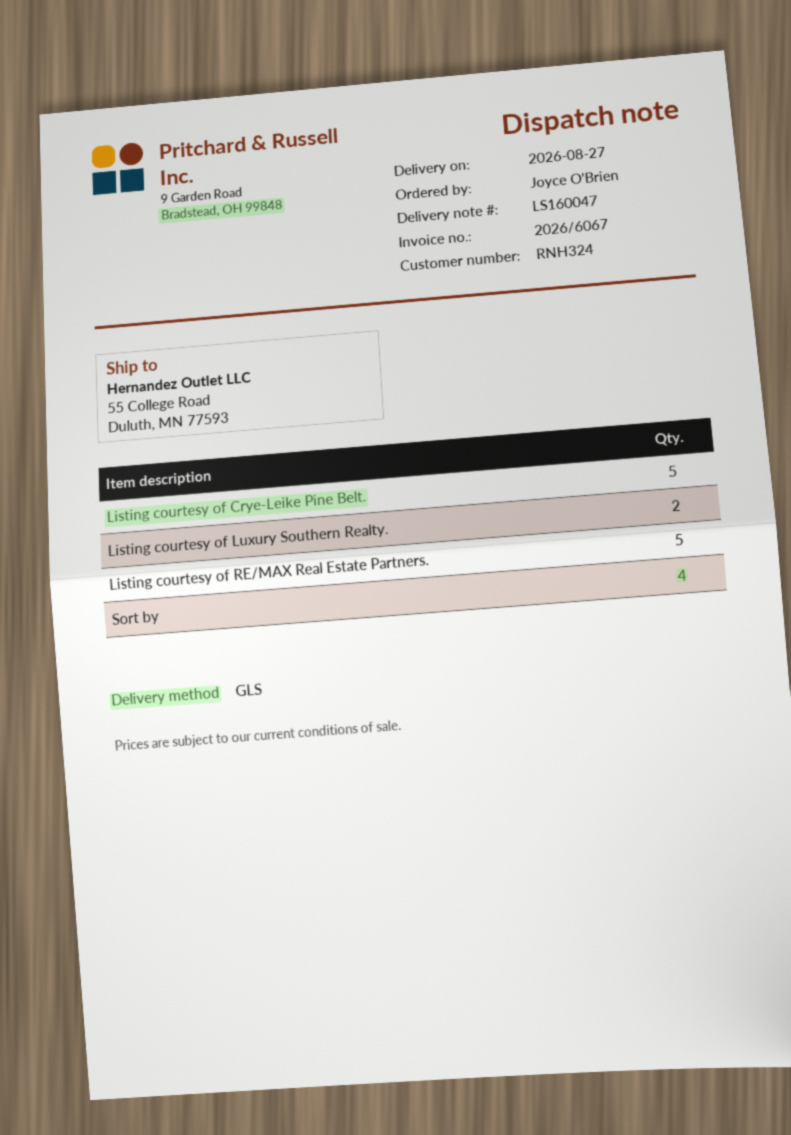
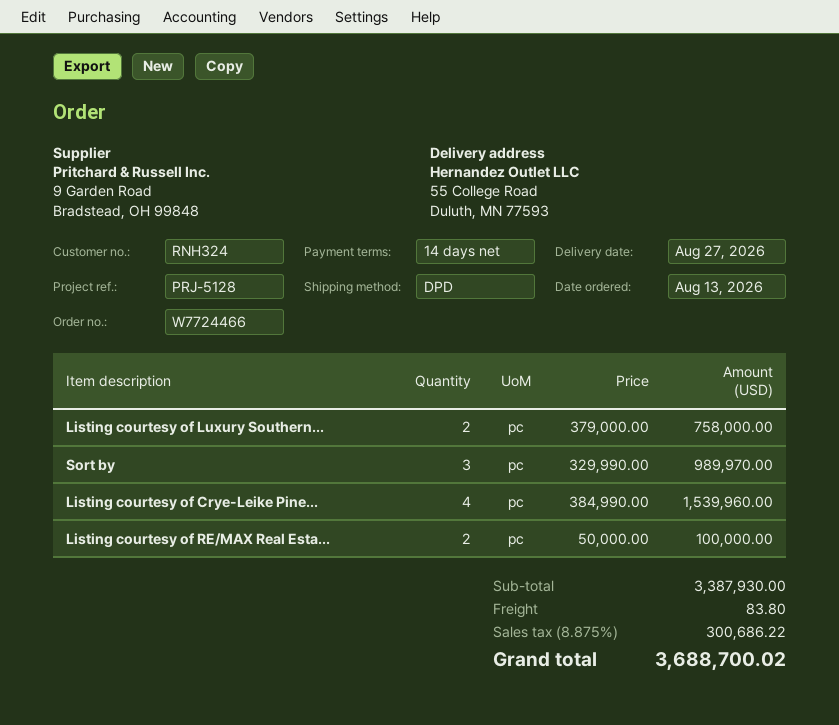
shipping method: GLS -> DPD
Listing courtesy of Crye-Leike Pine Belt.: 5 -> 4
Listing courtesy of RE/MAX Real Estate Partners.: 5 -> 2
Sort by: 4 -> 3

